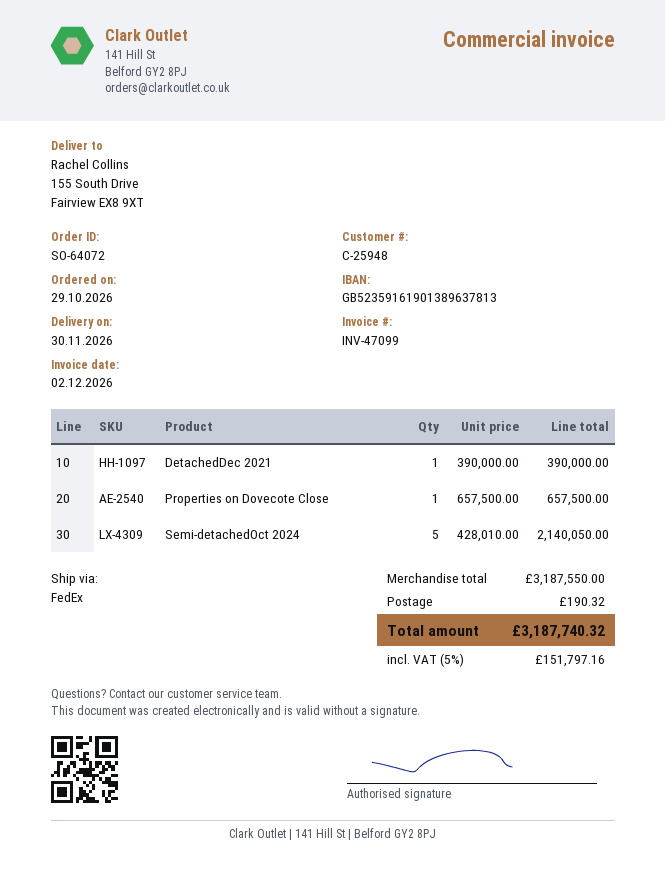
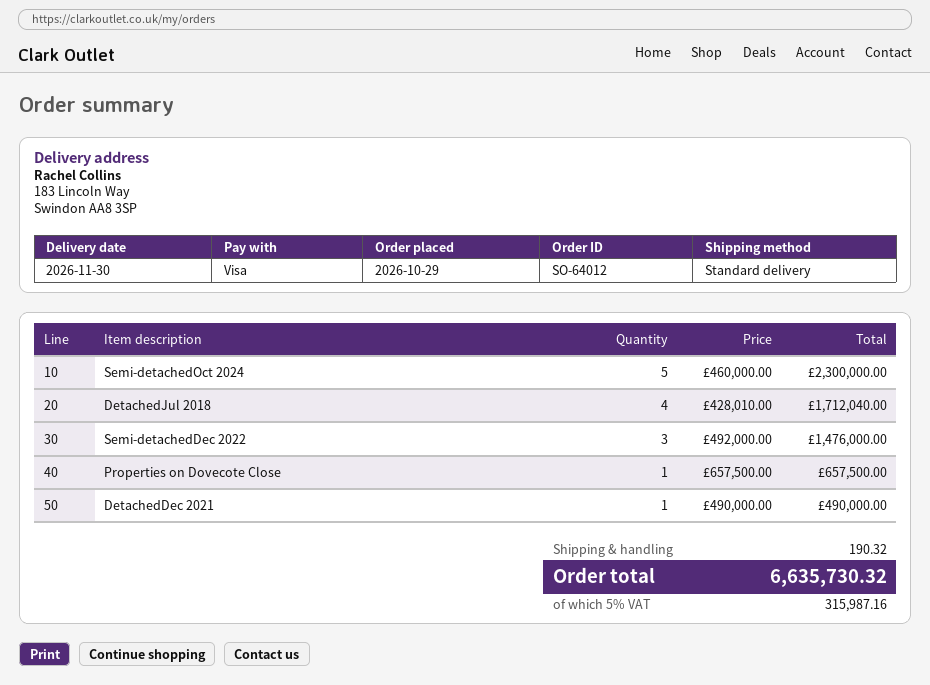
order number: SO-64072 -> SO-64012
shipping method: FedEx -> standard
ship to: 155 South Drive, Fairview EX8 9XT -> 183 Lincoln Way, Swindon AA8 3SP
DetachedDec 2021: 1 x 390000.00 = 390000.00 -> 1 x 490000.00 = 490000.00
Semi-detachedOct 2024: 5 x 428010.00 = 2140050.00 -> 5 x 460000.00 = 2300000.00
DetachedJul 2018: none -> 4 x 428010.00 = 1712040.00
Semi-detachedDec 2022: none -> 3 x 492000.00 = 1476000.00
tax: 5% = 151797.16 -> 5% = 315987.16
total: 3187740.32 -> 6635730.32

